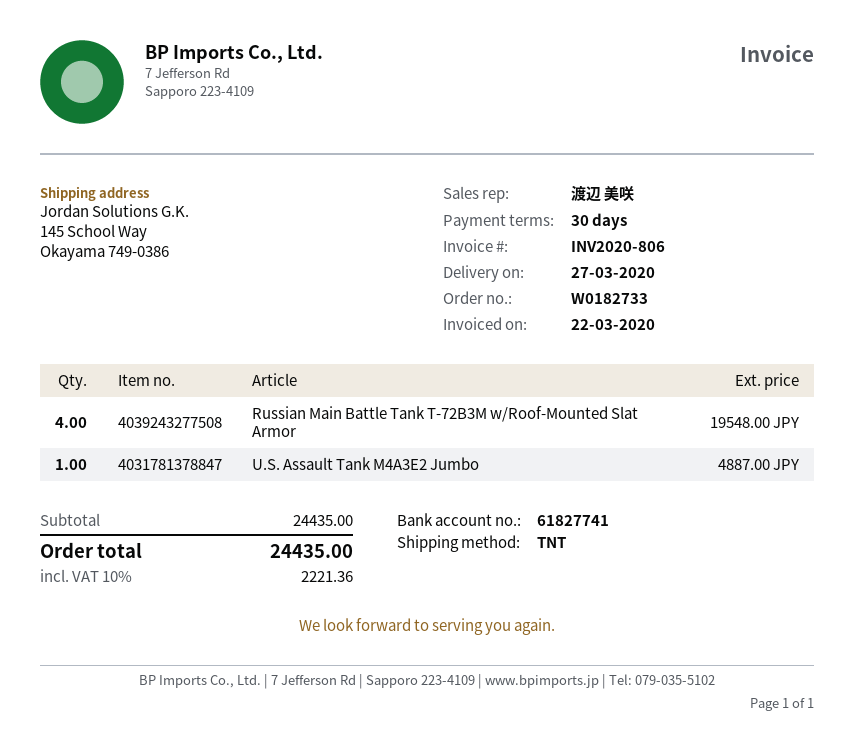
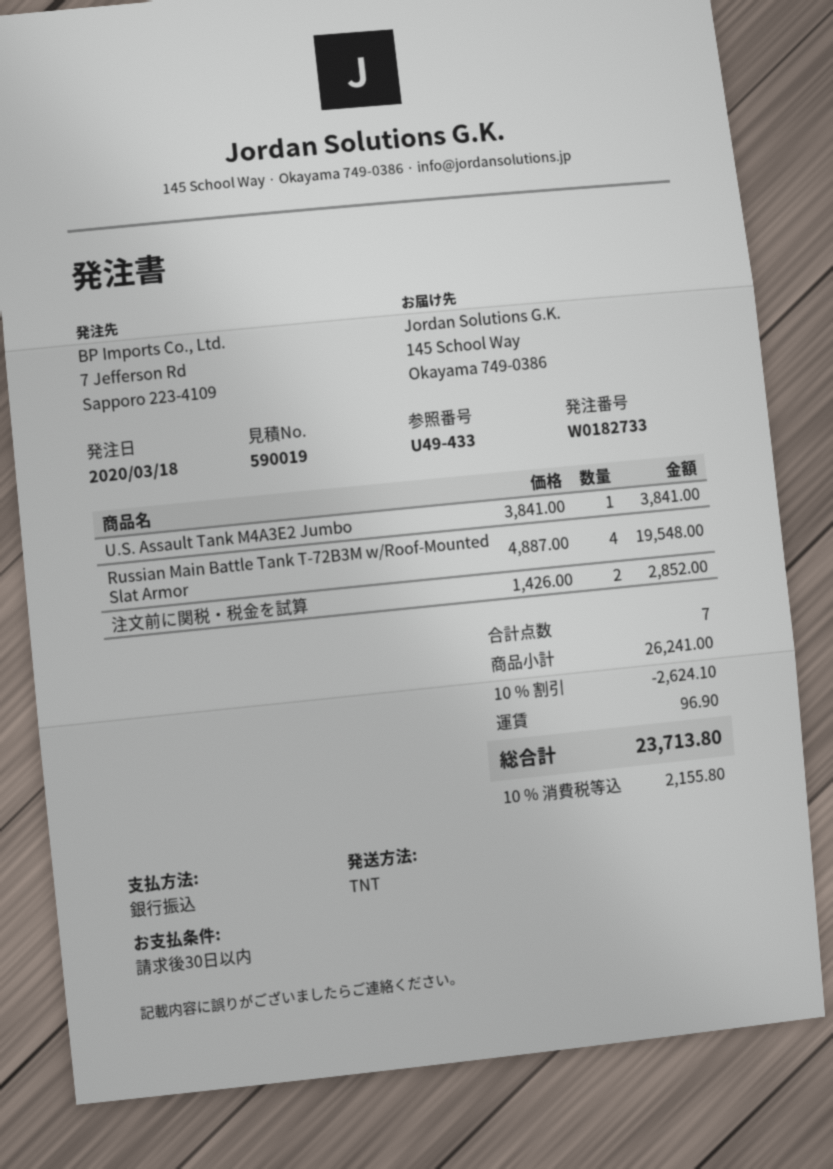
U.S. Assault Tank M4A3E2 Jumbo: 1 for 4887.00 -> 1 for 3841.00
注文前に関税・税金を試算: none -> 2 for 2852.00
subtotal: 24435.00 -> 26241.00
discount: none -> 10% = 2624.10
shipping: none -> 96.90
tax: 10% = 2221.36 -> 10% = 2155.80
total: 24435.00 -> 23713.80

